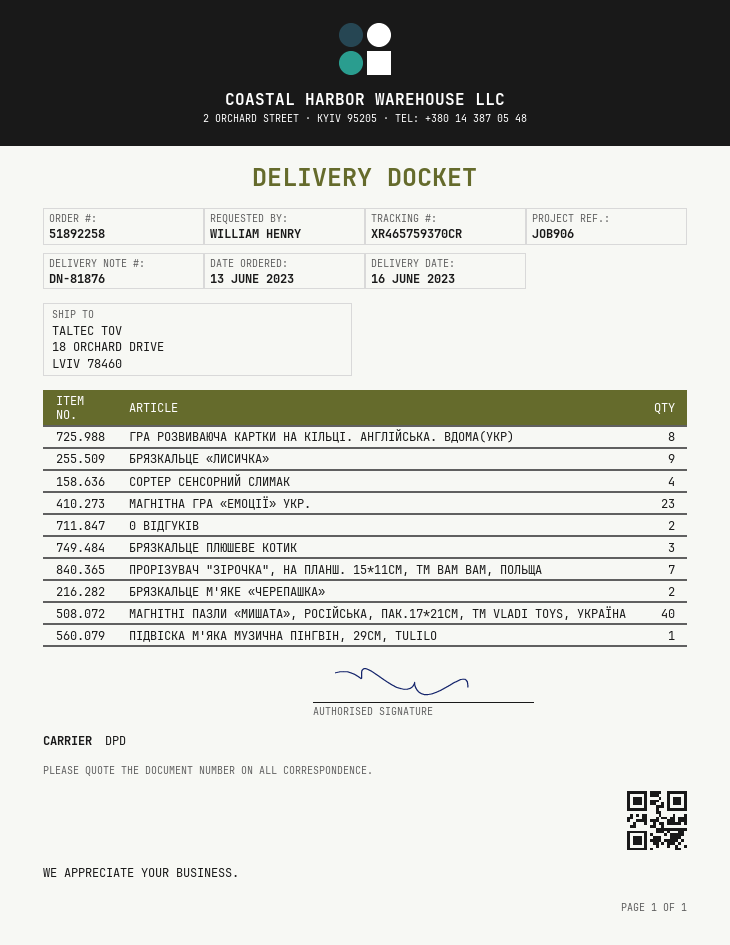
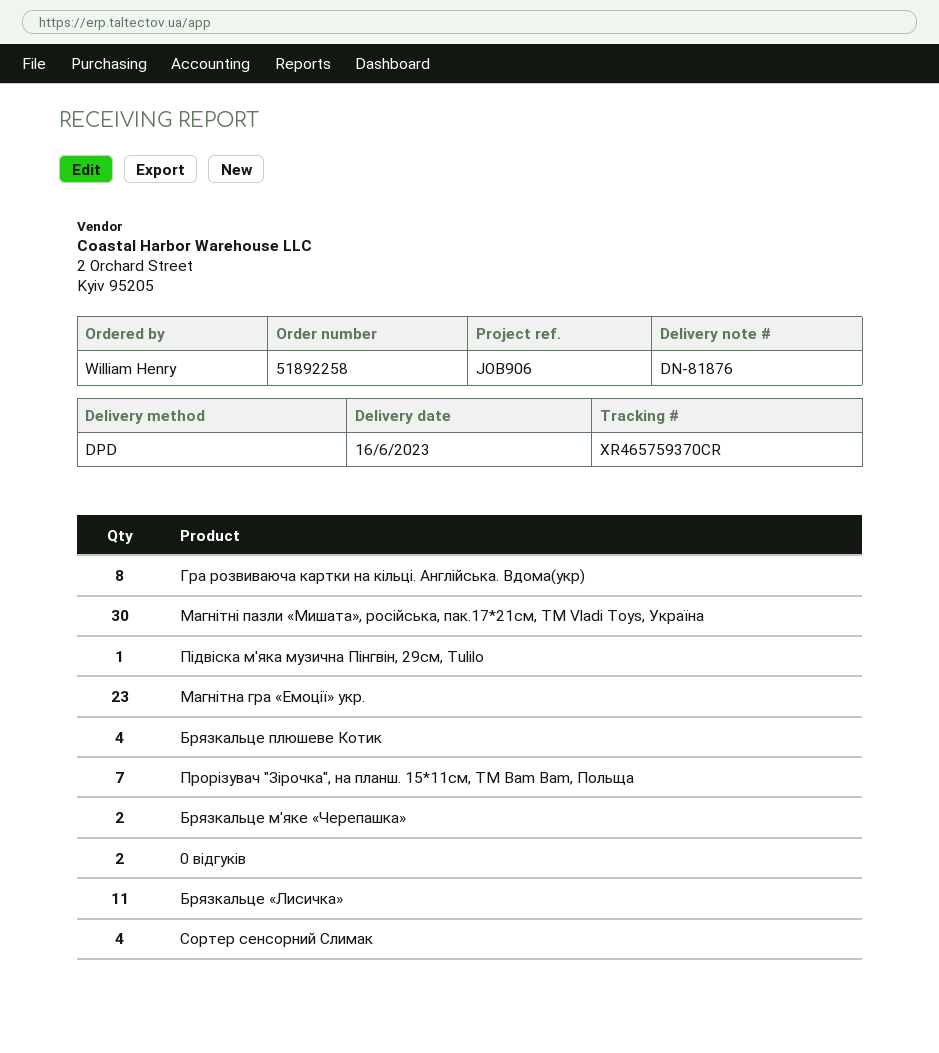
БРЯЗКАЛЬЦЕ «ЛИСИЧКА»: 9 -> 11
БРЯЗКАЛЬЦЕ ПЛЮШЕВЕ КОТИК: 3 -> 4
МАГНІТНІ ПАЗЛИ «МИШАТА», РОСІЙСЬКА, ПАК.17*21СМ, ТМ VLADI TOYS, УКРАЇНА: 40 -> 30

